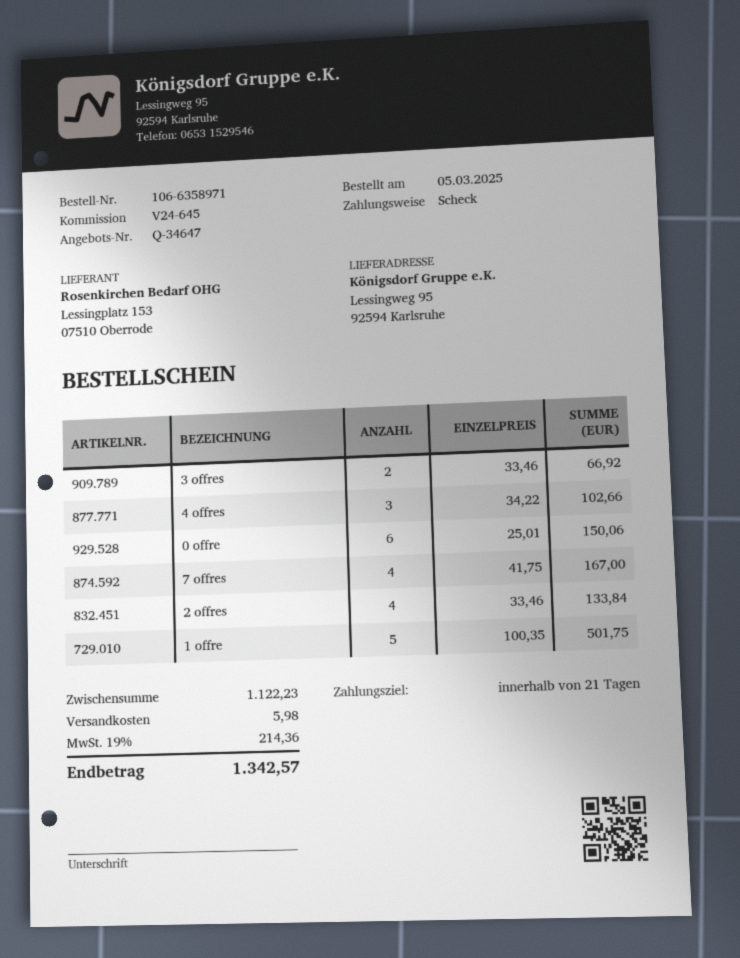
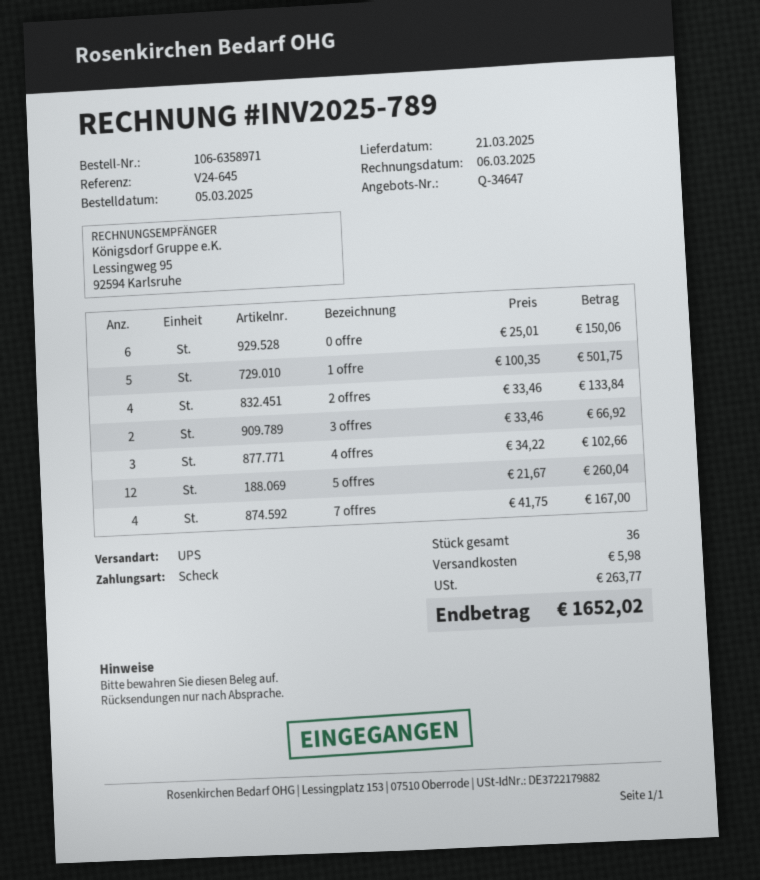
5 offres: none -> 12 x 21.67 = 260.04
tax: 214.36 -> 263.77
total: 1342.57 -> 1652.02

